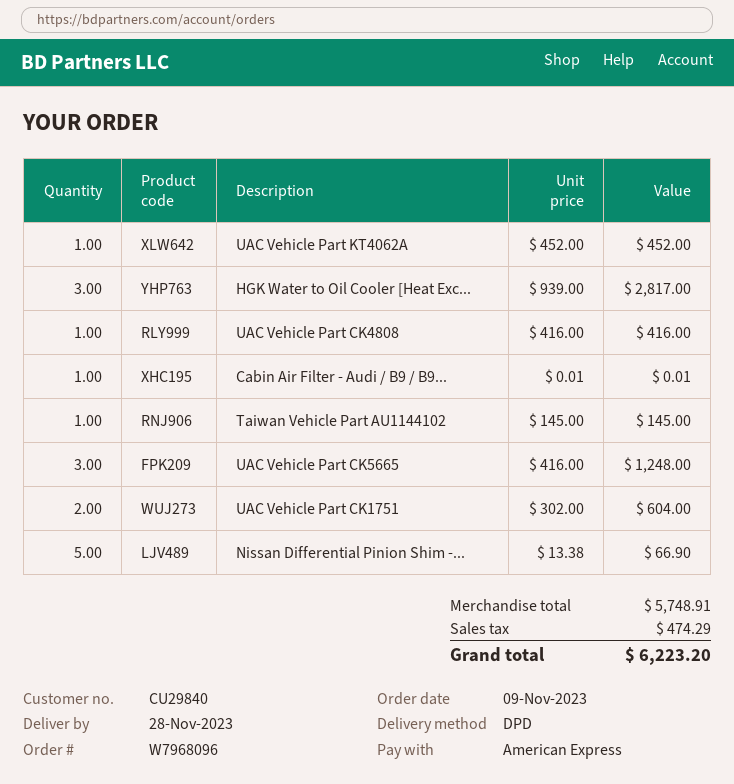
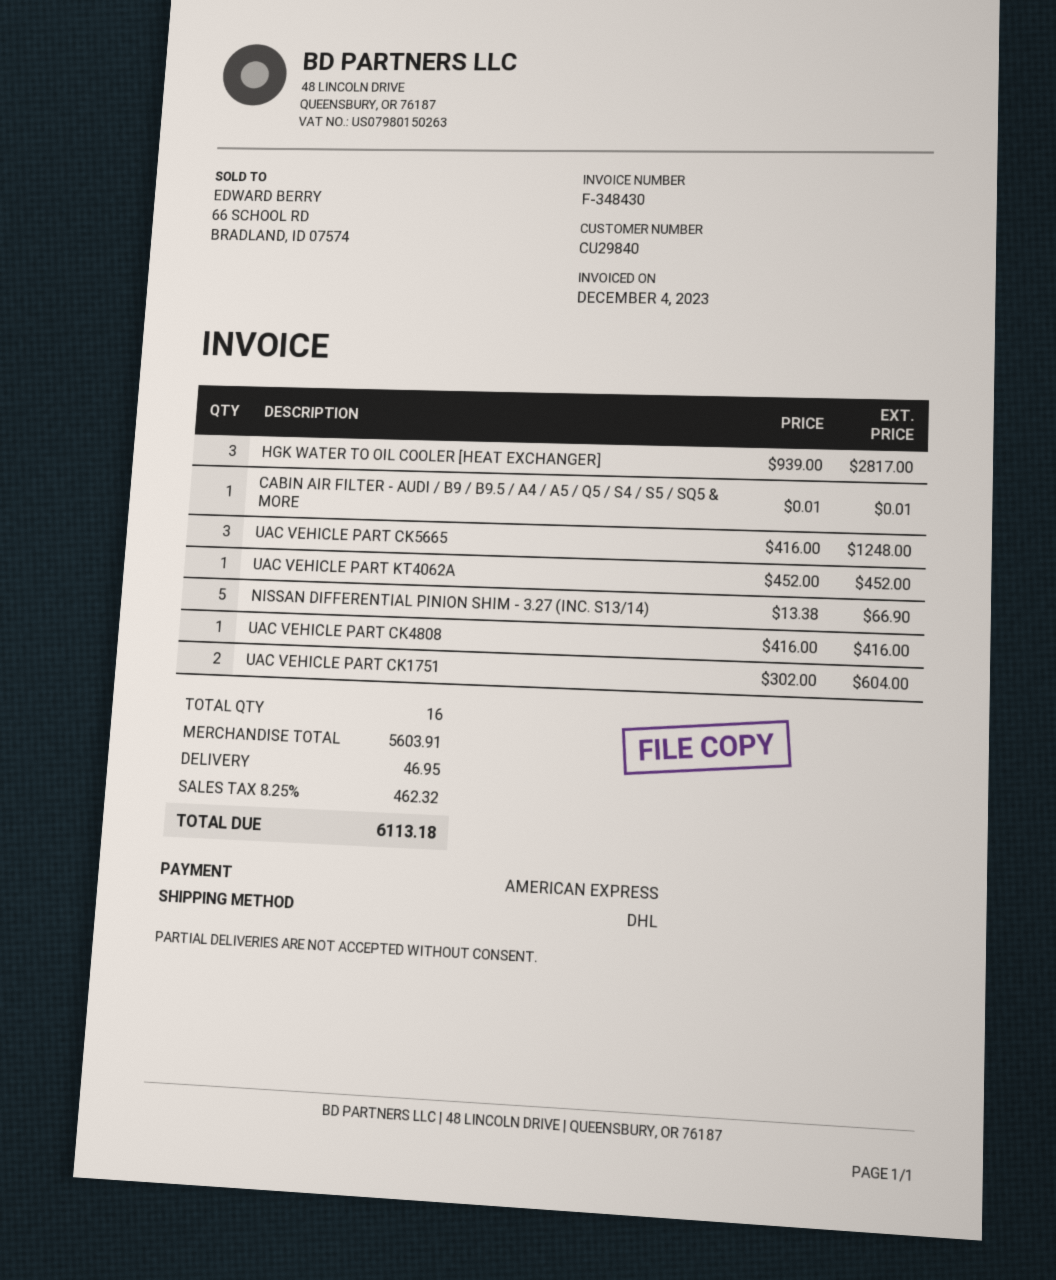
shipping method: DPD -> DHL
Taiwan Vehicle Part AU1144102: 1 x 145.00 = 145.00 -> none
subtotal: 5748.91 -> 5603.91
shipping: none -> 46.95
tax: 474.29 -> 462.32
total: 6223.20 -> 6113.18

